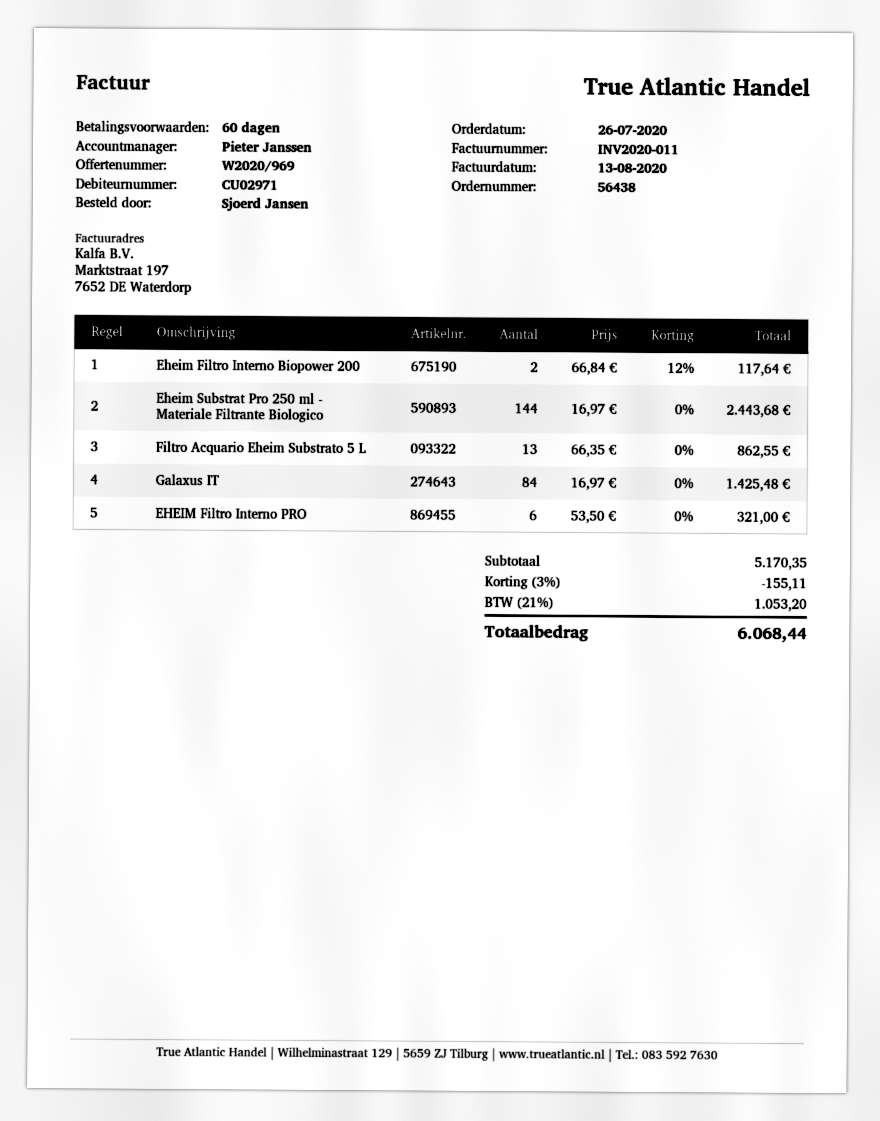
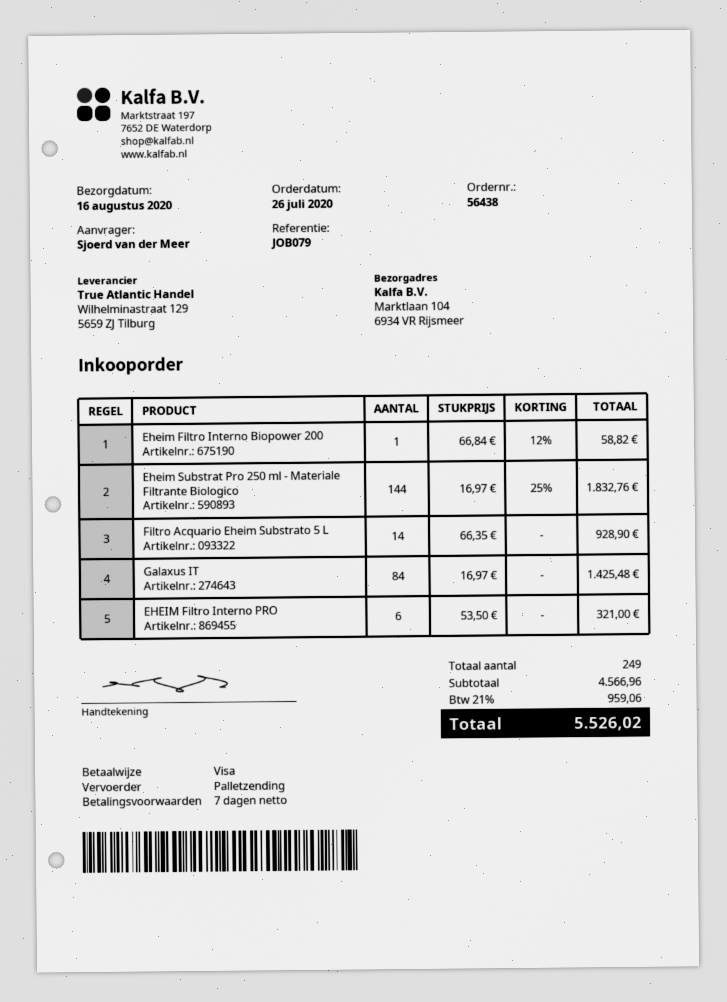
payment terms: 60 days -> 7 days
ordered by: Sjoerd Jansen -> Sjoerd van der Meer
Eheim Filtro Interno Biopower 200: 2 x 66.84 - 12% = 117.64 -> 1 x 66.84 - 12% = 58.82
Eheim Substrat Pro 250 ml - Materiale Filtrante Biologico: 144 x 16.97 = 2443.68 -> 144 x 16.97 - 25% = 1832.76
Filtro Acquario Eheim Substrato 5 L: 13 x 66.35 = 862.55 -> 14 x 66.35 = 928.90
subtotal: 5170.35 -> 4566.96
discount: 3% = 155.11 -> none
tax: 21% = 1053.20 -> 21% = 959.06
total: 6068.44 -> 5526.02

